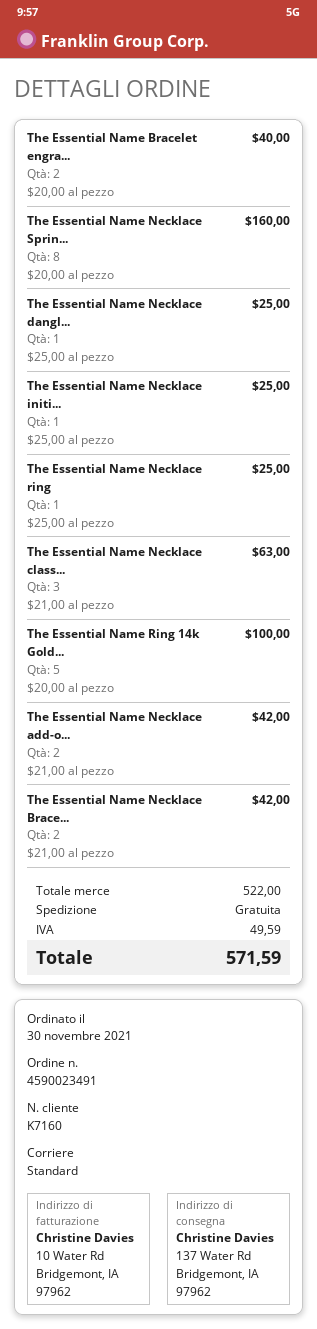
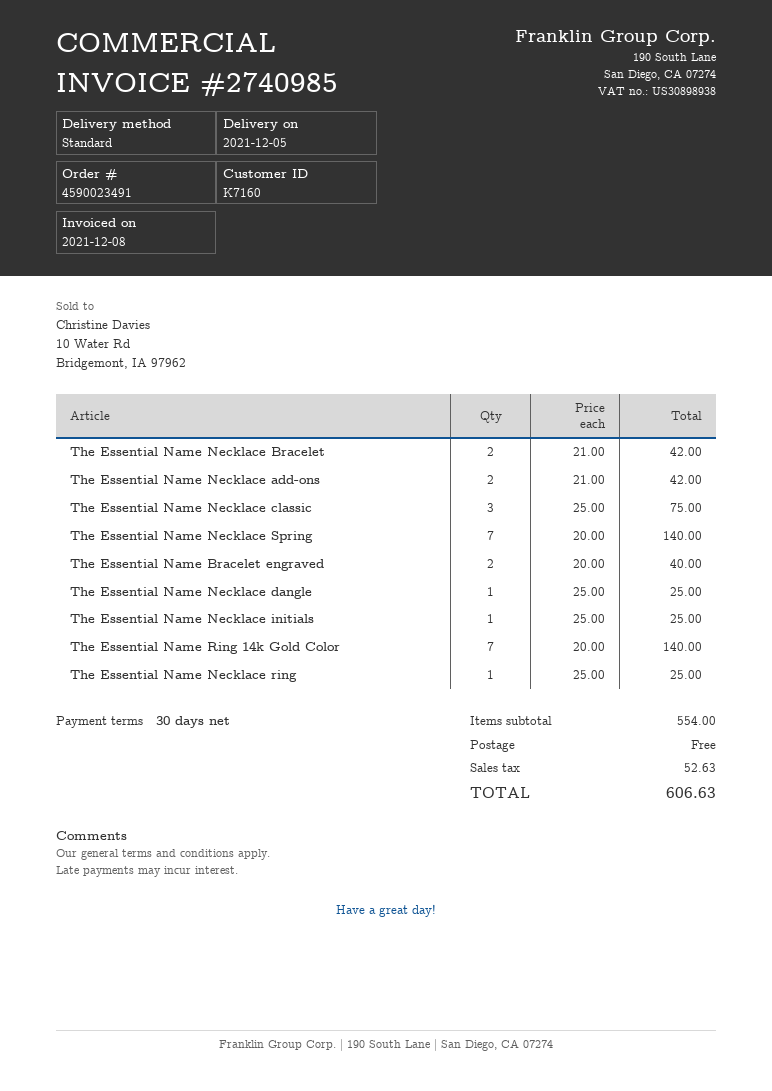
The Essential Name Necklace Sprin...: 8 x 20.00 = 160.00 -> 7 x 20.00 = 140.00
The Essential Name Necklace class...: 3 x 21.00 = 63.00 -> 3 x 25.00 = 75.00
The Essential Name Ring 14k Gold...: 5 x 20.00 = 100.00 -> 7 x 20.00 = 140.00
subtotal: 522.00 -> 554.00
tax: 49.59 -> 52.63
total: 571.59 -> 606.63

